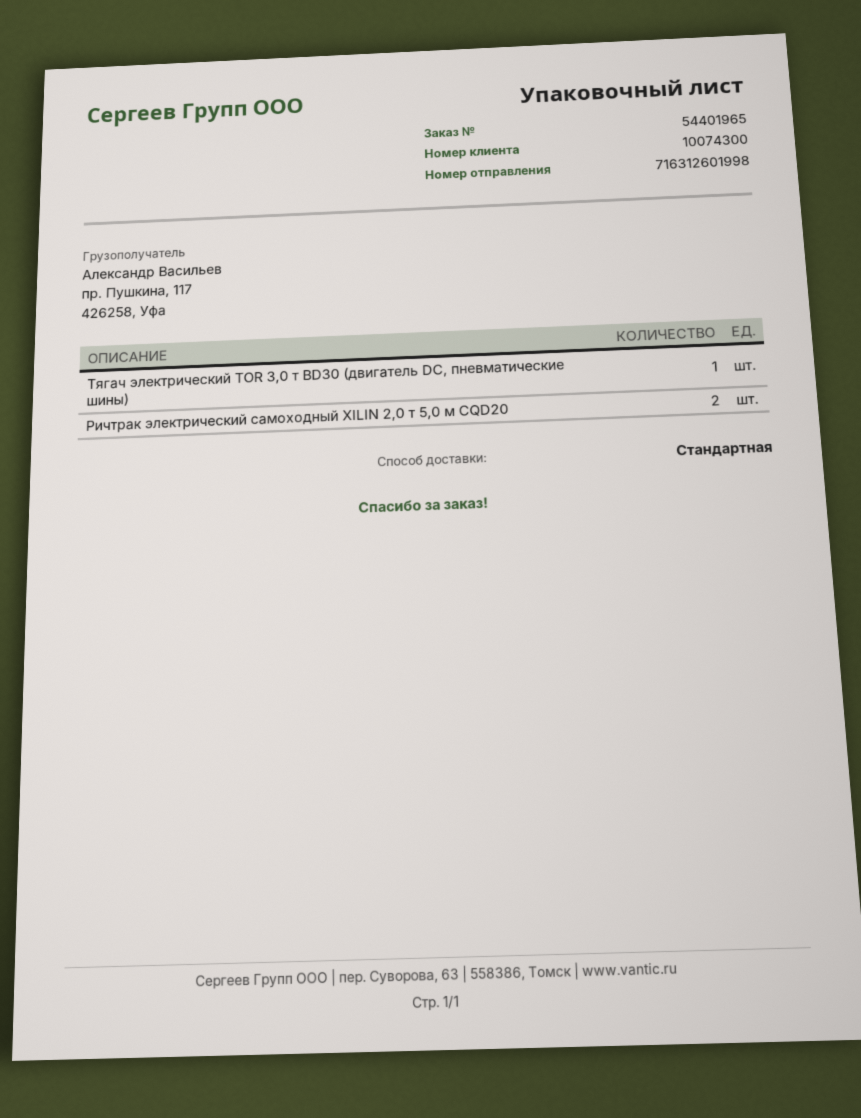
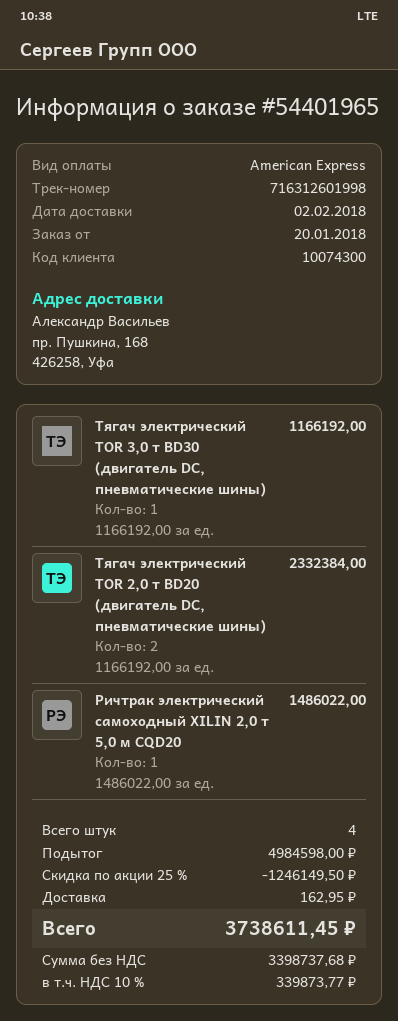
ship to: пр. Пушкина, 117, 426258, Уфа -> пр. Пушкина, 168, 426258, Уфа
Ричтрак электрический самоходный XILIN 2,0 т 5,0 м CQD20: 2 -> 1
Тягач электрический TOR 2,0 т BD20 (двигатель DC, пневматические шины): none -> 2

